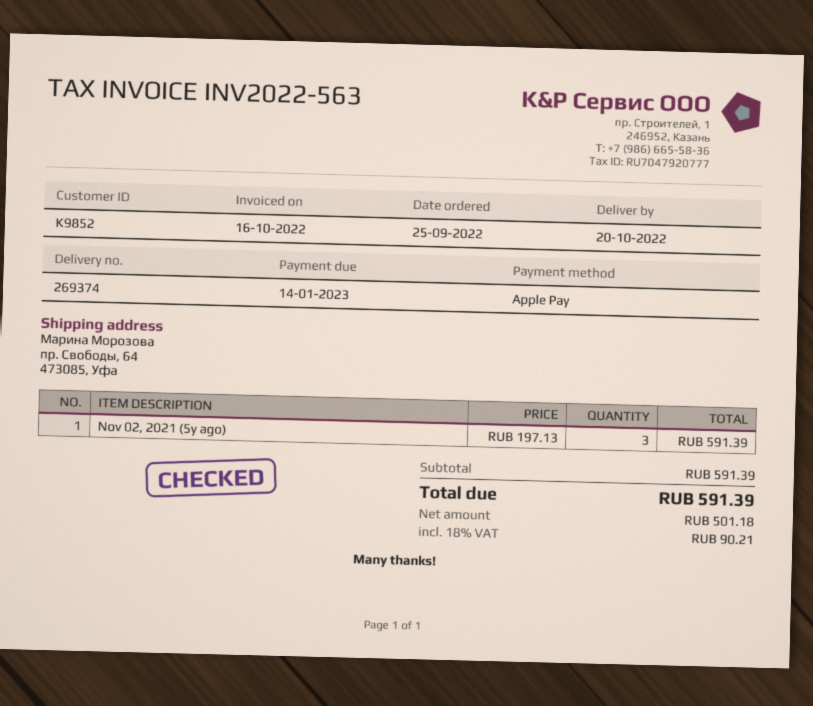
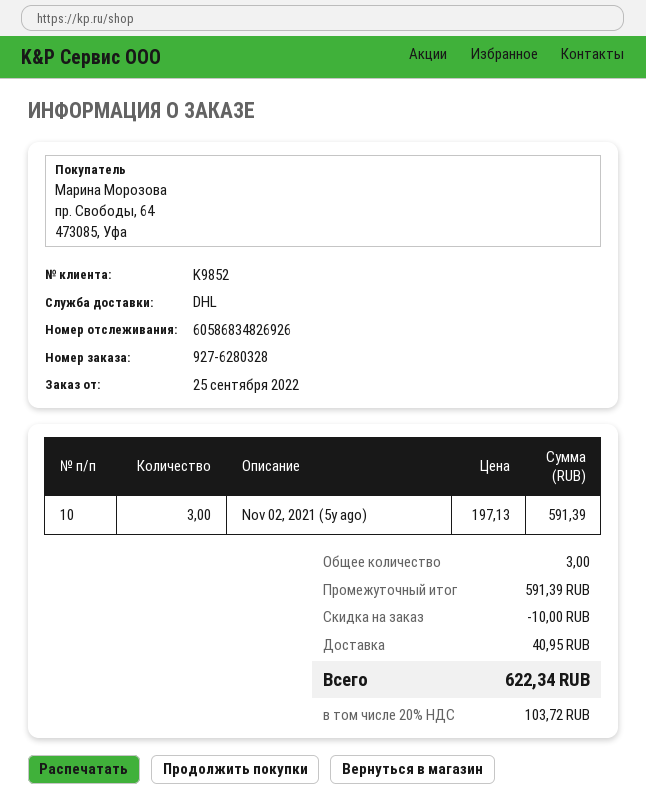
discount: none -> 10.00
shipping: none -> 40.95
tax: 18% = 90.21 -> 20% = 103.72
total: 591.39 -> 622.34

